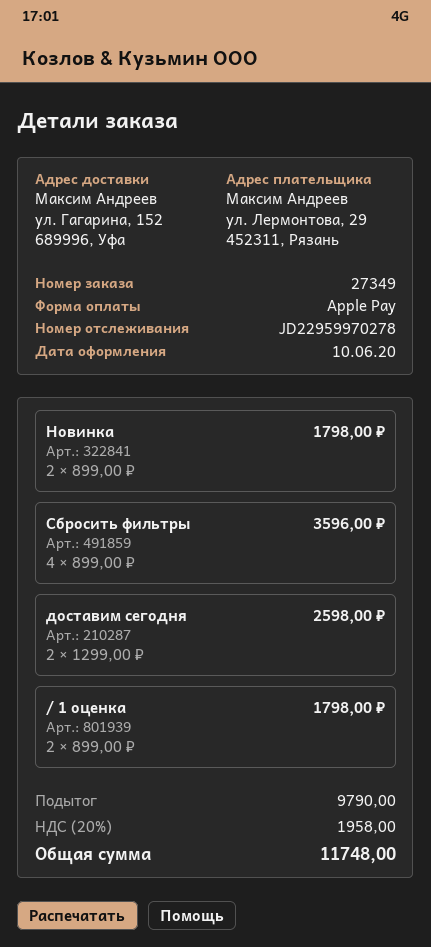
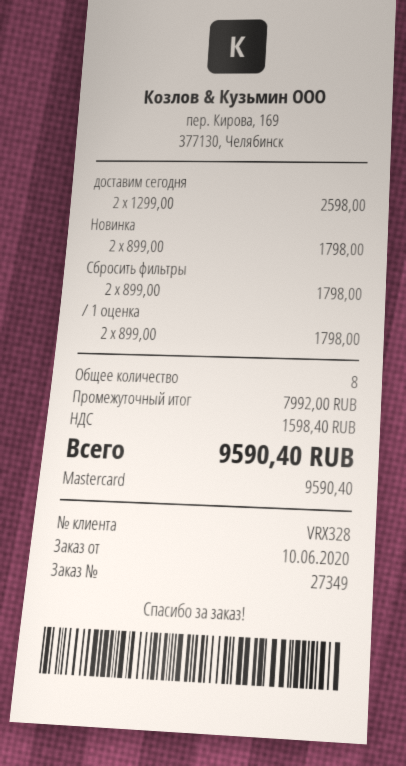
payment method: Apple Pay -> Mastercard
Сбросить фильтры: 4 x 899.00 = 3596.00 -> 2 x 899.00 = 1798.00
subtotal: 9790.00 -> 7992.00
tax: 1958.00 -> 1598.40
total: 11748.00 -> 9590.40

